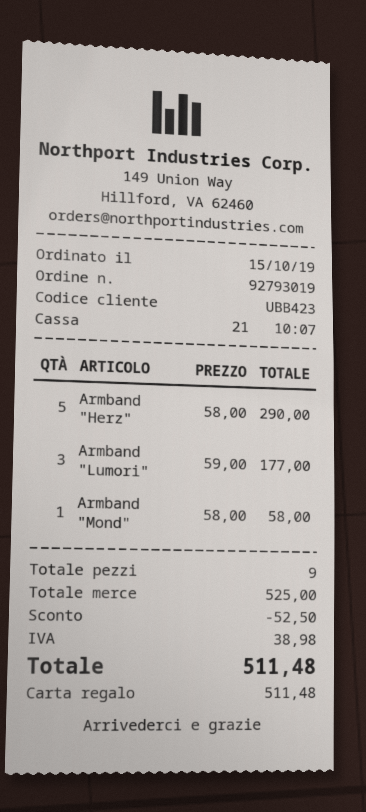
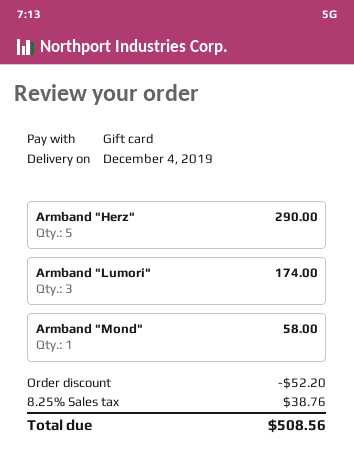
Armband "Lumori": 3 for 177.00 -> 3 for 174.00
discount: 52.50 -> 52.20
tax: 38.98 -> 38.76
total: 511.48 -> 508.56

